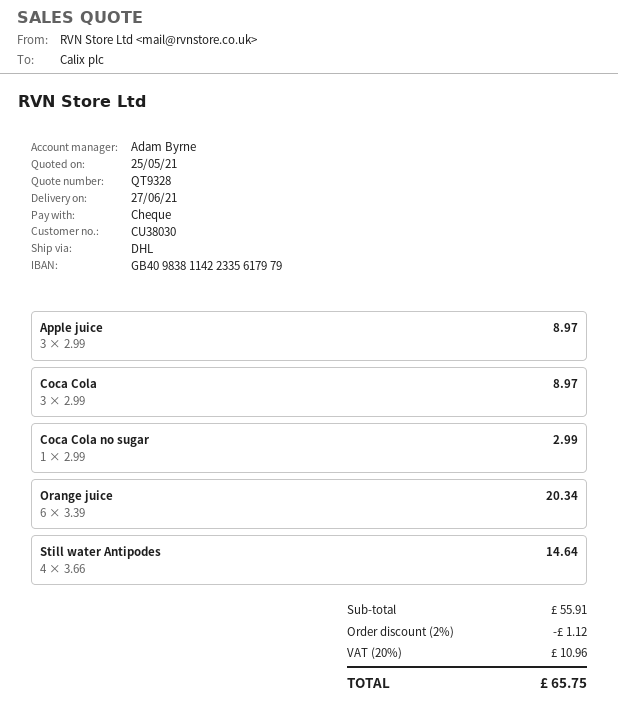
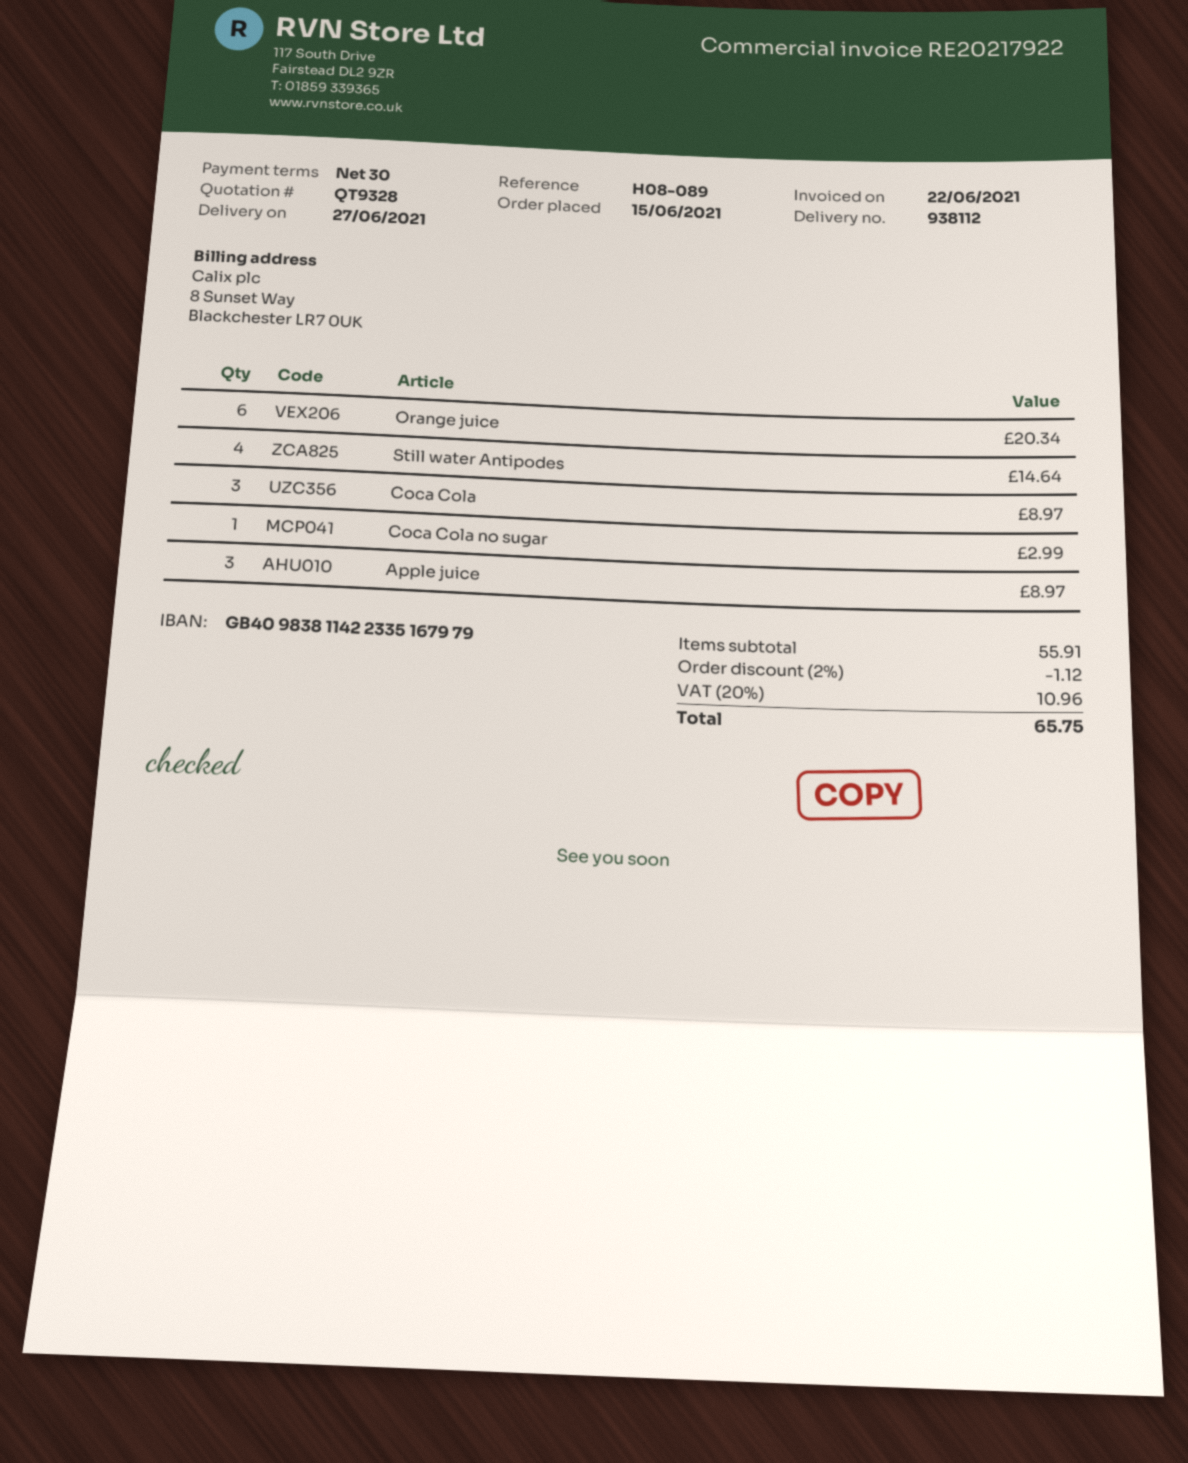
bank account: GB40983811422335617979 -> GB40983811422335167979

